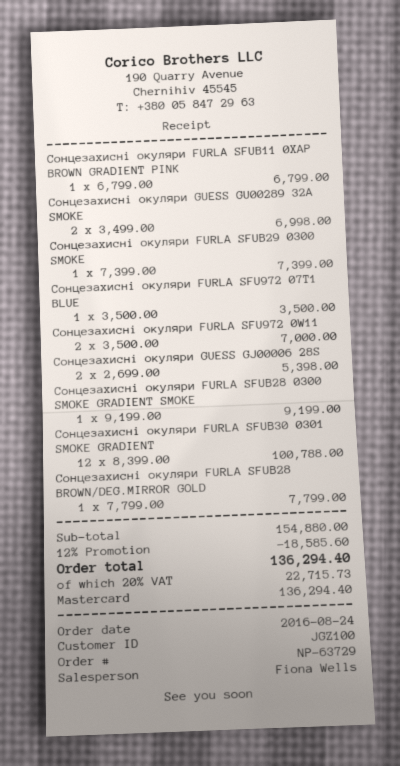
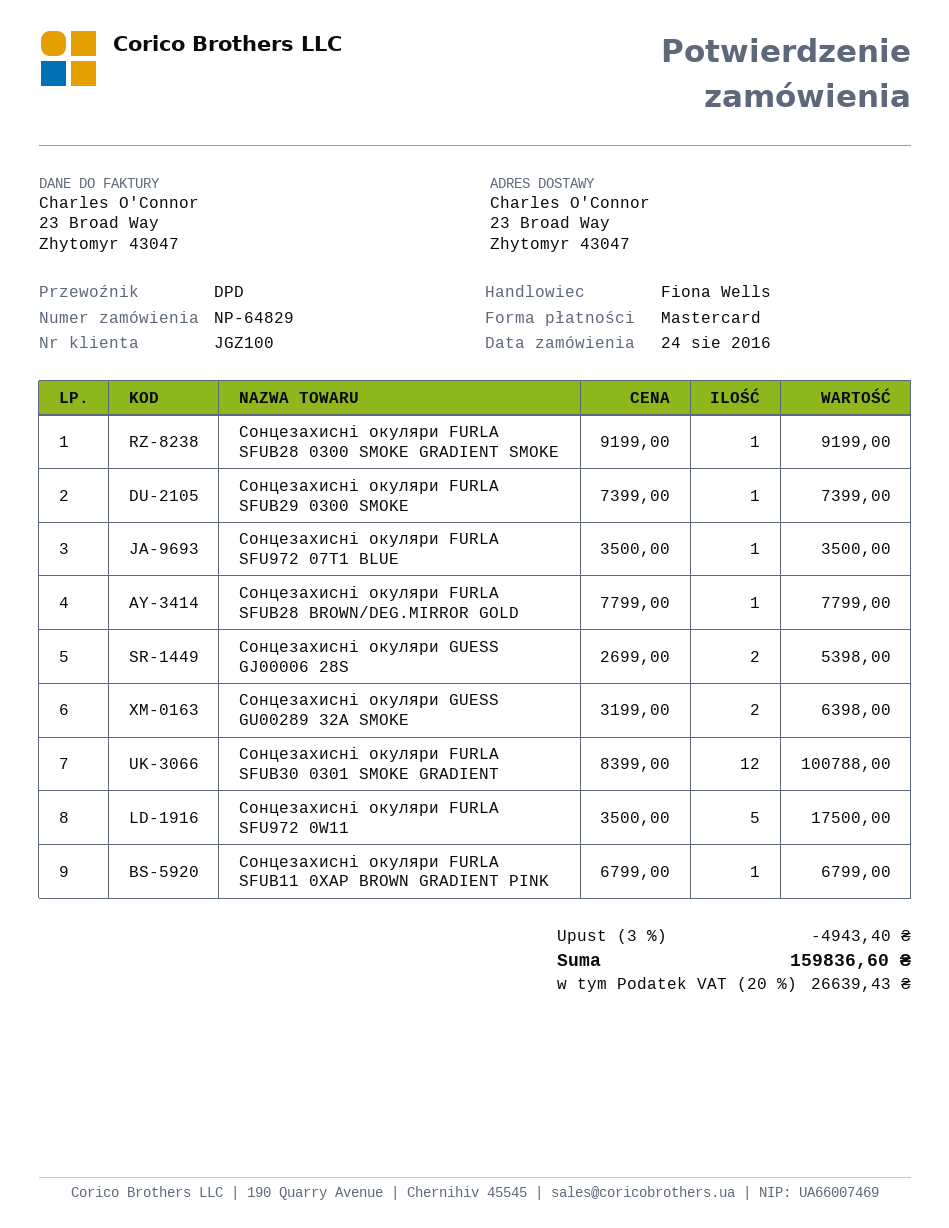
order number: NP-63729 -> NP-64829
Сонцезахисні окуляри GUESS GU00289 32A SMOKE: 2 x 3499.00 = 6998.00 -> 2 x 3199.00 = 6398.00
Сонцезахисні окуляри FURLA SFU972 0W11: 2 x 3500.00 = 7000.00 -> 5 x 3500.00 = 17500.00
discount: 12% = 18585.60 -> 3% = 4943.40
tax: 20% = 22715.73 -> 20% = 26639.43
total: 136294.40 -> 159836.60

